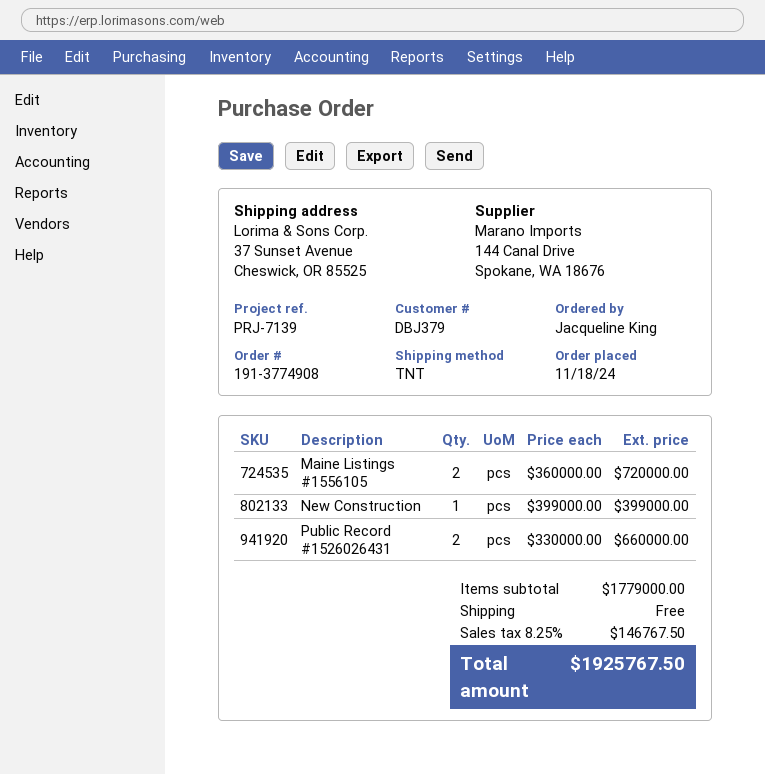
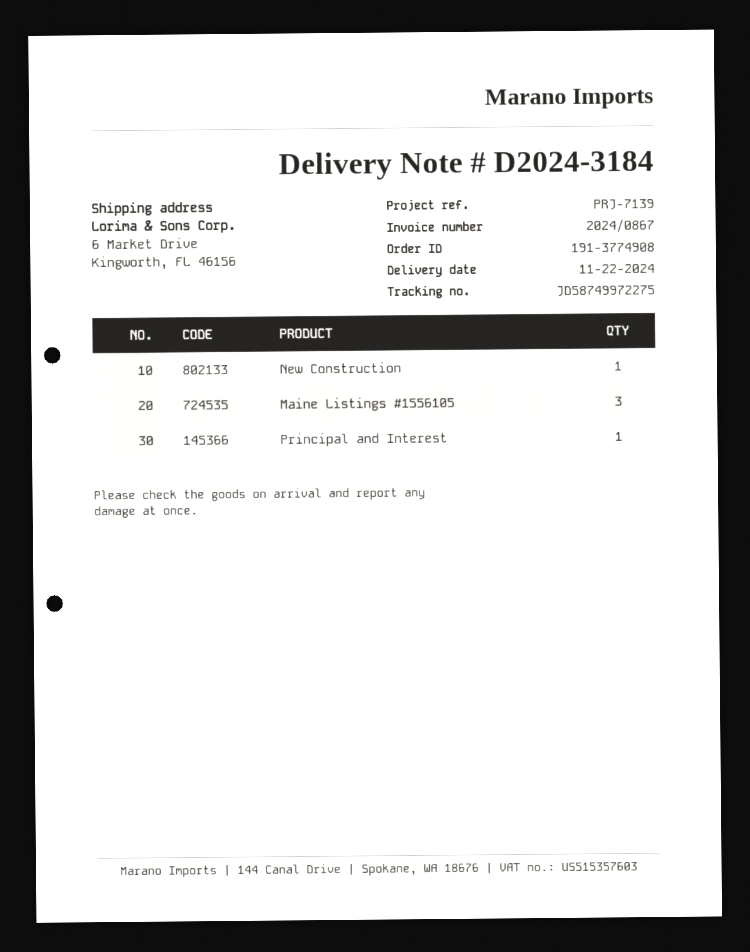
ship to: 37 Sunset Avenue, Cheswick, OR 85525 -> 6 Market Drive, Kingworth, FL 46156
Maine Listings #1556105: 2 -> 3
Public Record #1526026431: 2 -> none
Principal and Interest: none -> 1

